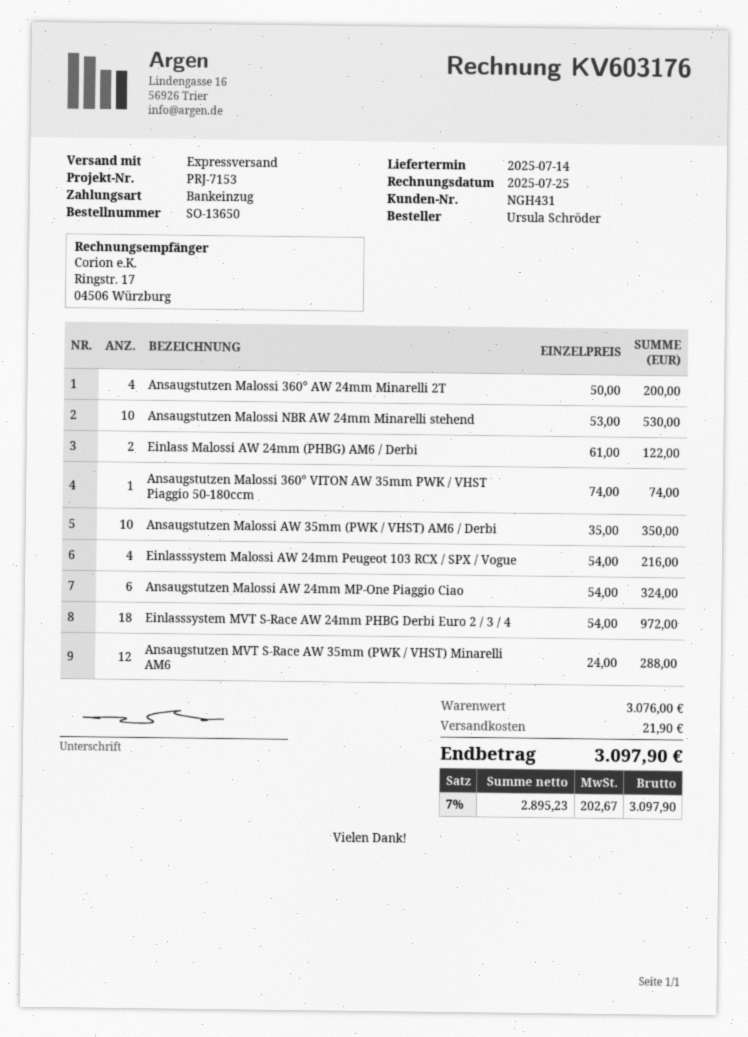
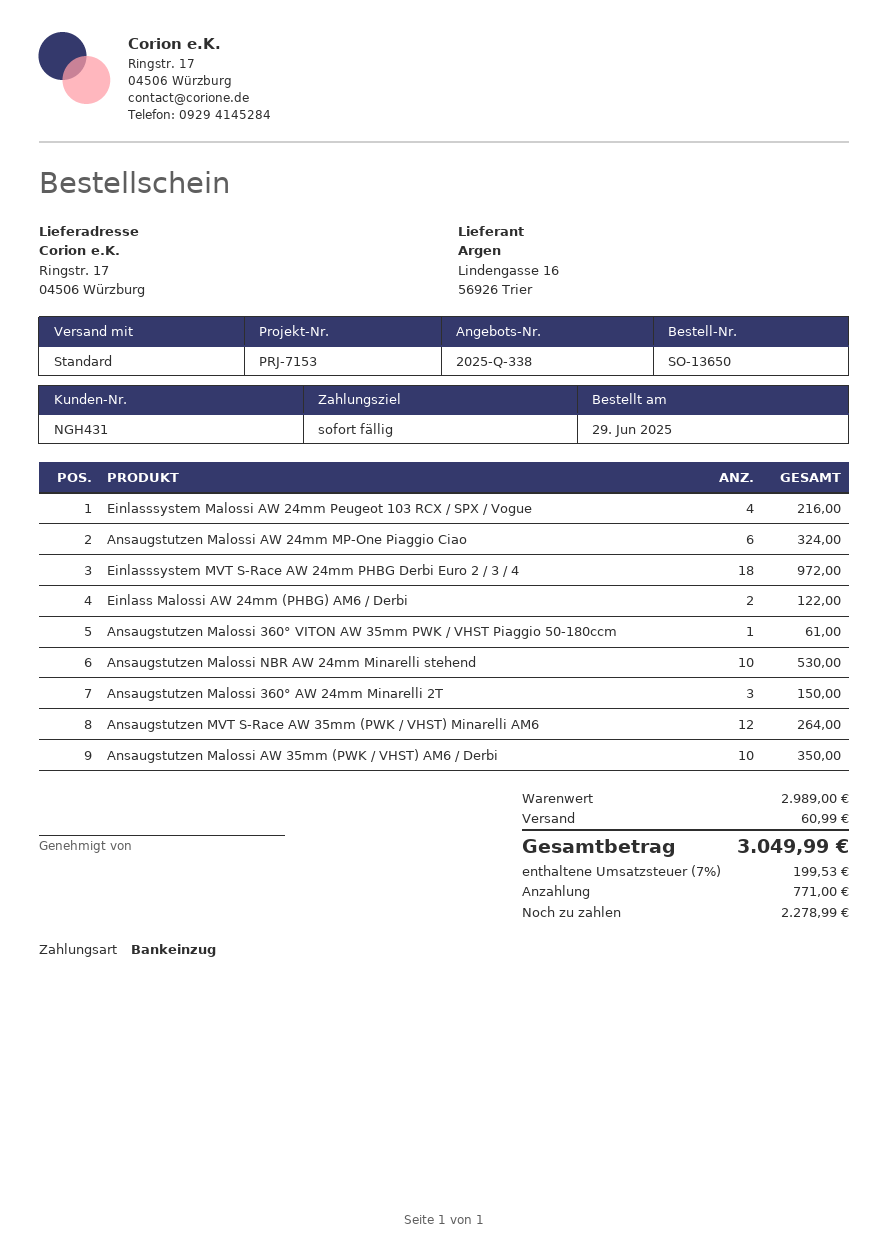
shipping method: express -> standard
Ansaugstutzen Malossi 360° AW 24mm Minarelli 2T: 4 for 200.00 -> 3 for 150.00
Ansaugstutzen Malossi 360° VITON AW 35mm PWK / VHST Piaggio 50-180ccm: 1 for 74.00 -> 1 for 61.00
Ansaugstutzen MVT S-Race AW 35mm (PWK / VHST) Minarelli AM6: 12 for 288.00 -> 12 for 264.00
subtotal: 3076.00 -> 2989.00
shipping: 21.90 -> 60.99
tax: 7% = 202.67 -> 7% = 199.53
total: 3097.90 -> 3049.99

